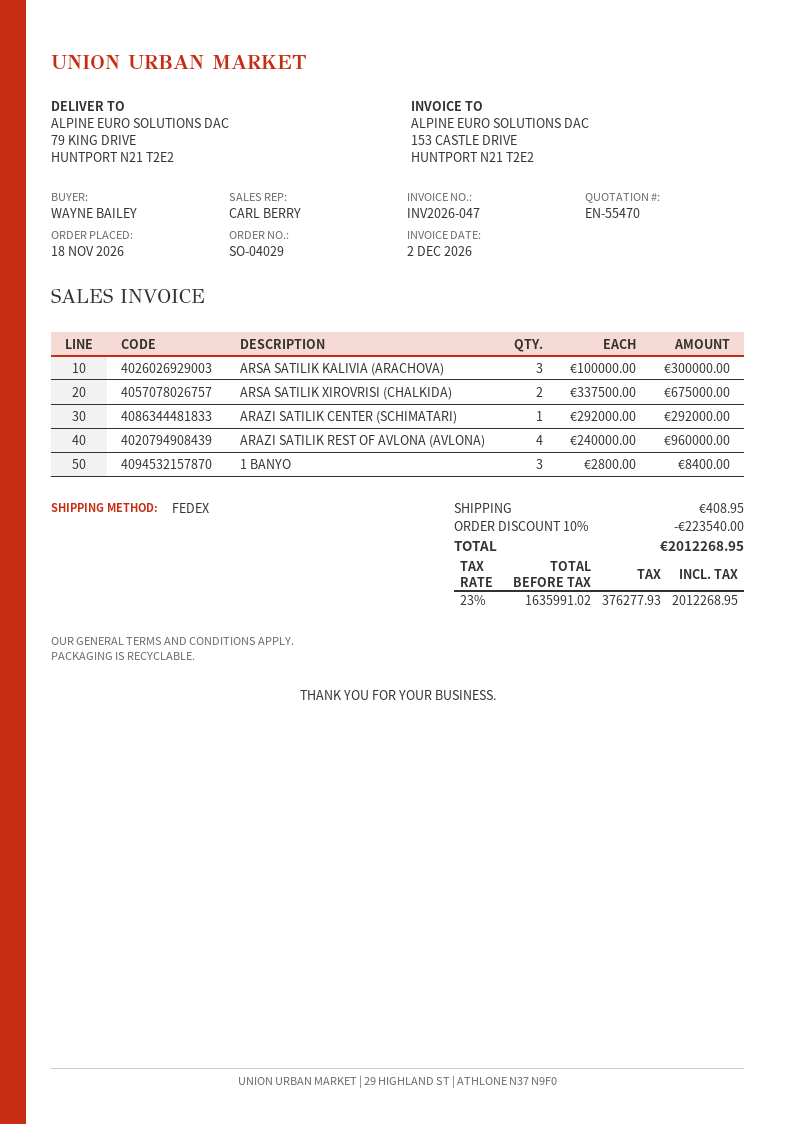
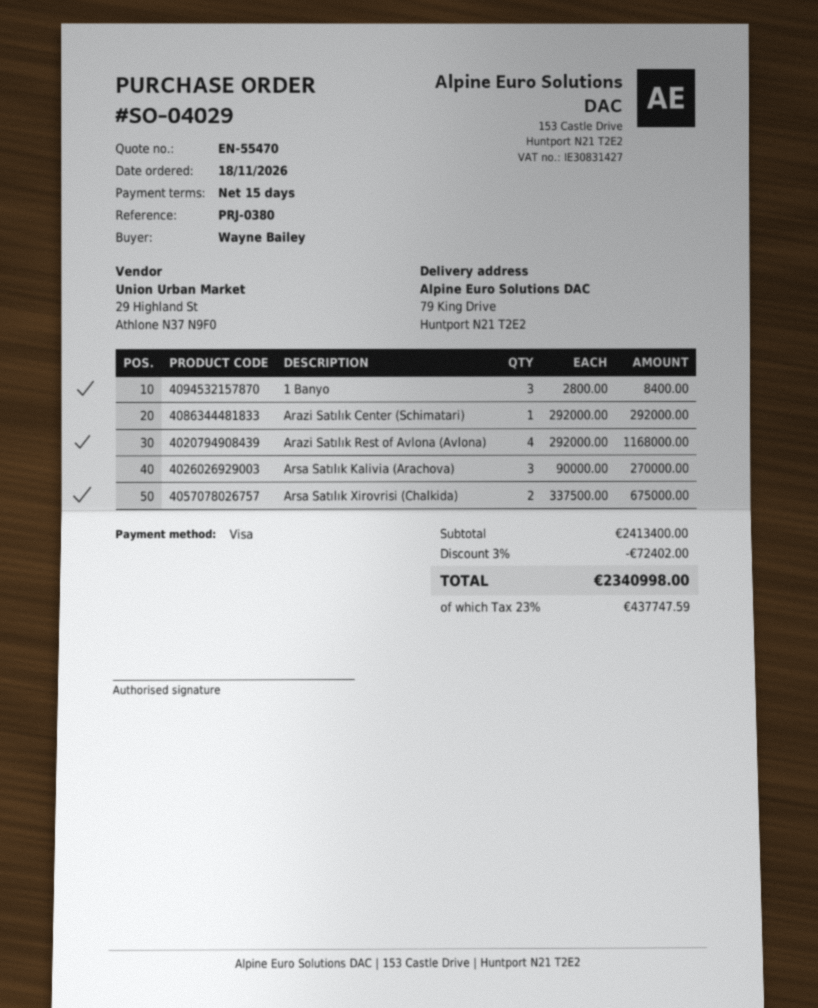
ARSA SATILIK KALIVIA (ARACHOVA): 3 x 100000.00 = 300000.00 -> 3 x 90000.00 = 270000.00
ARAZI SATILIK REST OF AVLONA (AVLONA): 4 x 240000.00 = 960000.00 -> 4 x 292000.00 = 1168000.00
discount: 10% = 223540.00 -> 3% = 72402.00
shipping: 408.95 -> none
tax: 23% = 376277.93 -> 23% = 437747.59
total: 2012268.95 -> 2340998.00

